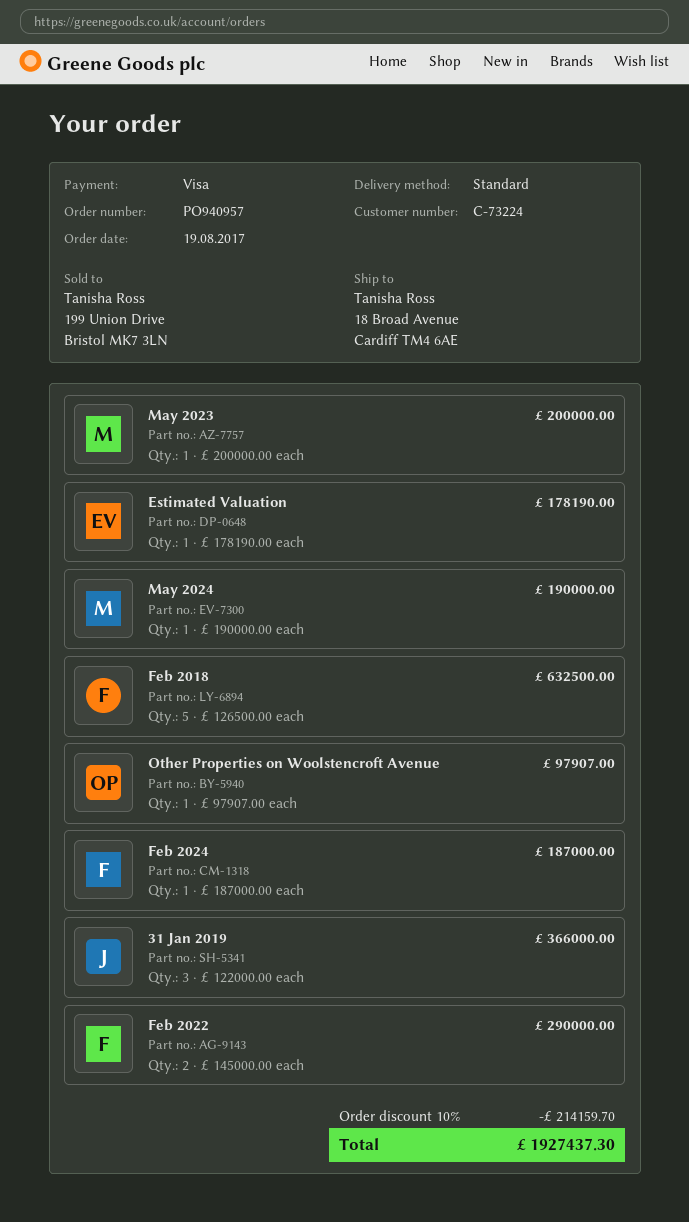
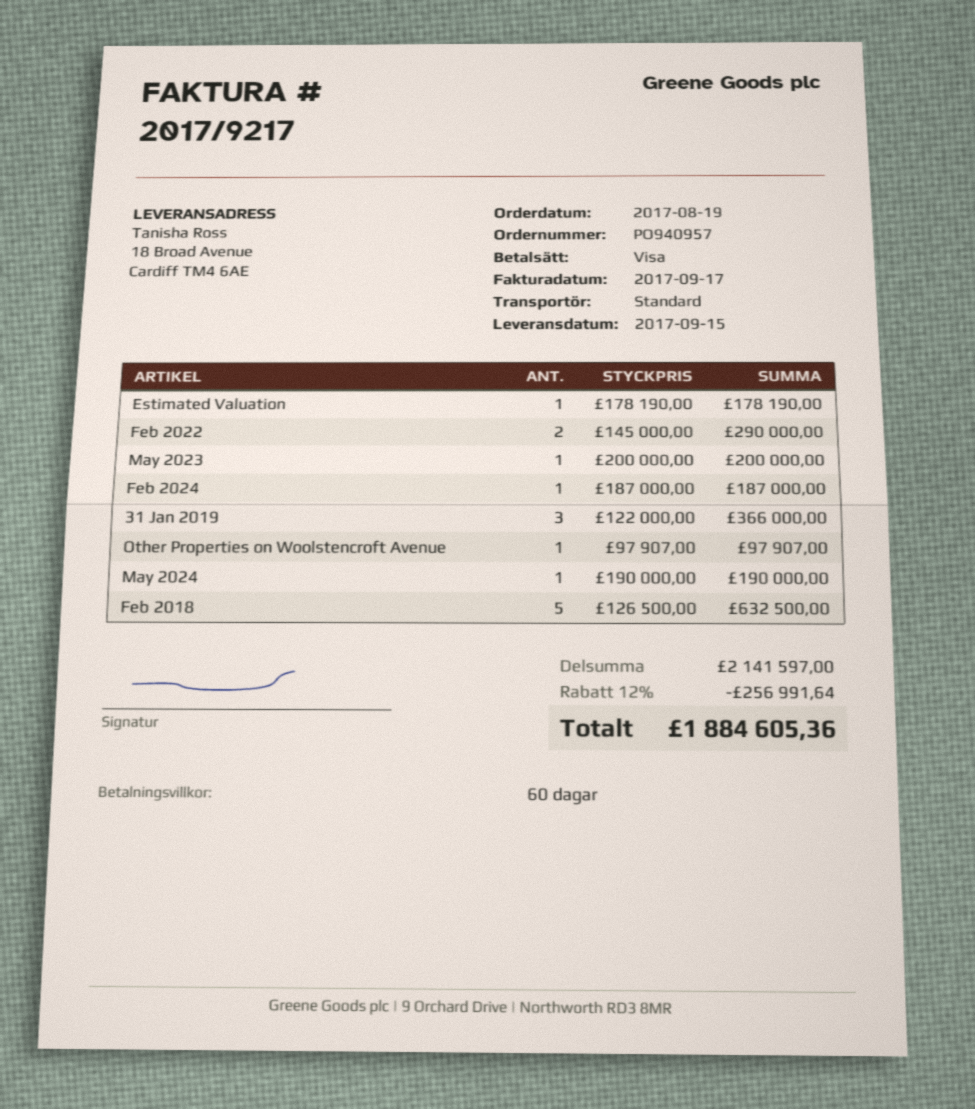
discount: 10% = 214159.70 -> 12% = 256991.64
total: 1927437.30 -> 1884605.36

